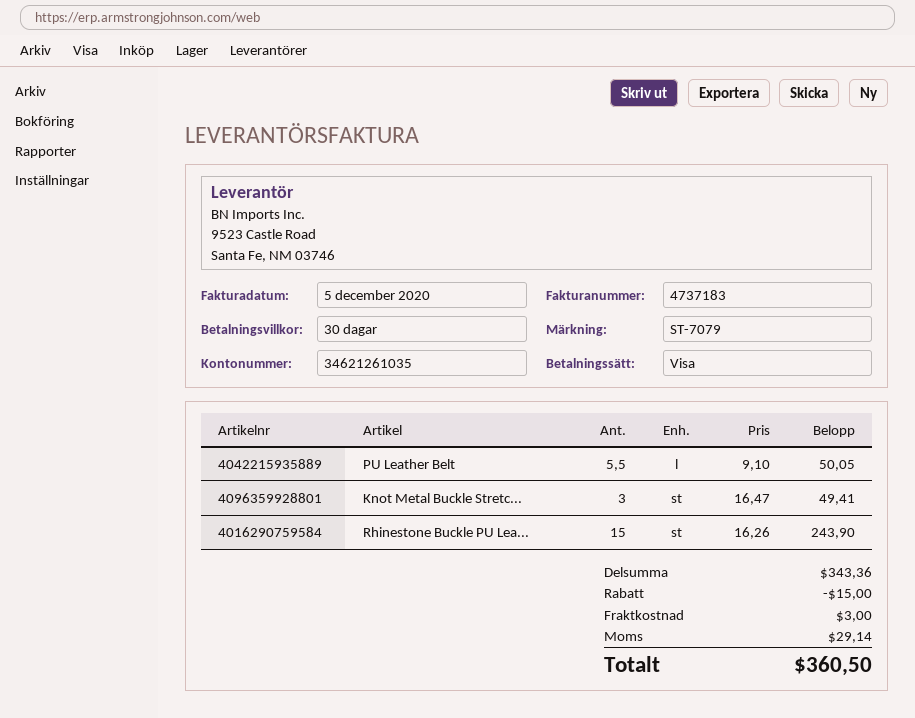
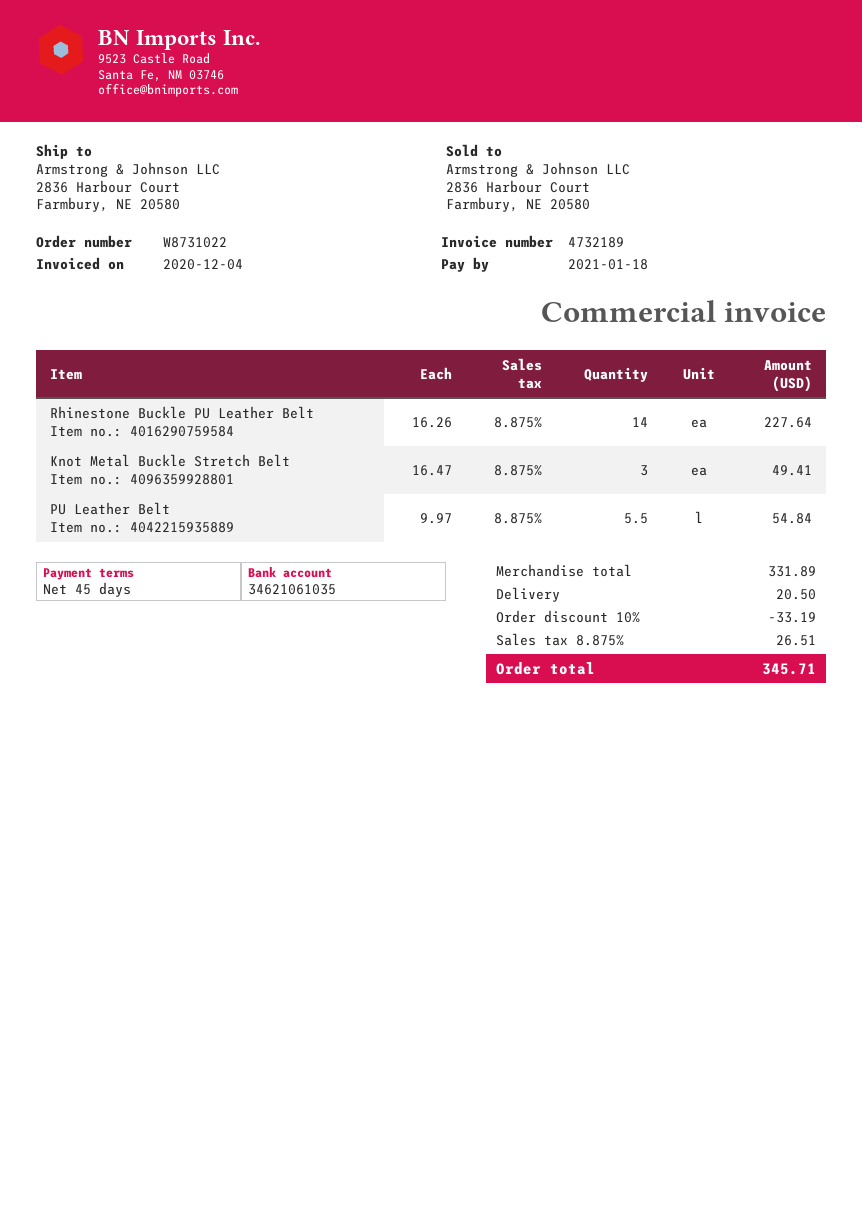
invoice number: 4737183 -> 4732189
invoice date: 2020-12-05 -> 2020-12-04
payment terms: 30 days -> 45 days
bank account: 34621261035 -> 34621061035
PU Leather Belt: 5.5 x 9.10 = 50.05 -> 5.5 x 9.97 = 54.84
Rhinestone Buckle PU Lea...: 15 x 16.26 = 243.90 -> 14 x 16.26 = 227.64
subtotal: 343.36 -> 331.89
discount: 15.00 -> 33.19
shipping: 3.00 -> 20.50
tax: 29.14 -> 26.51
total: 360.50 -> 345.71

